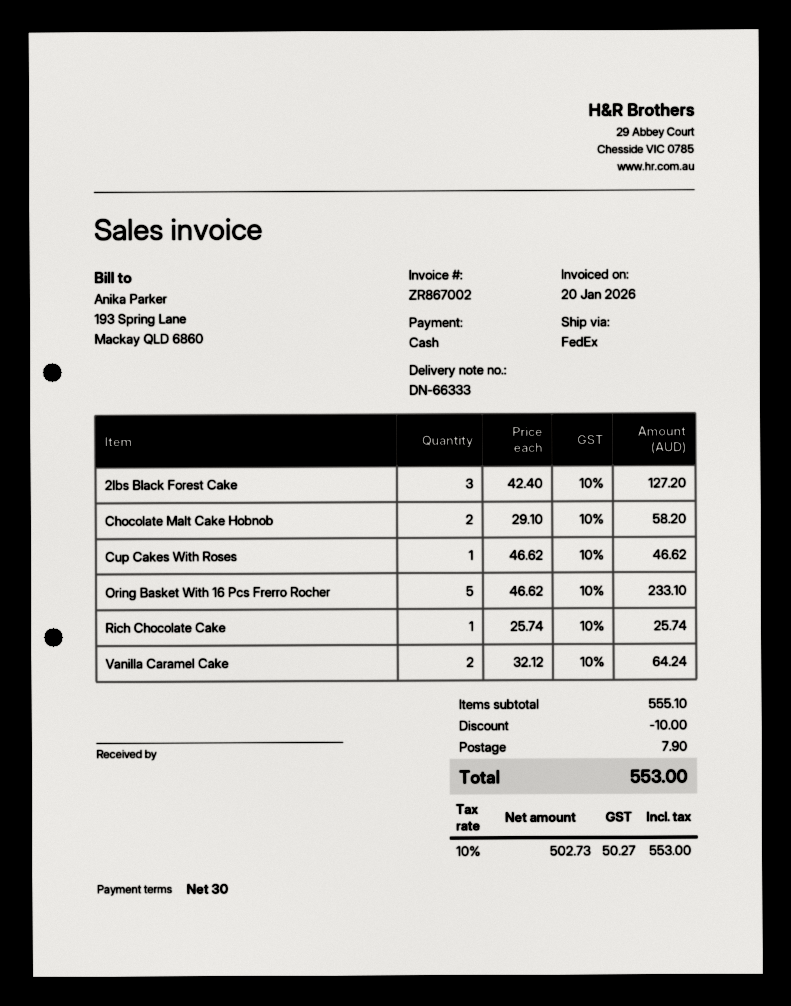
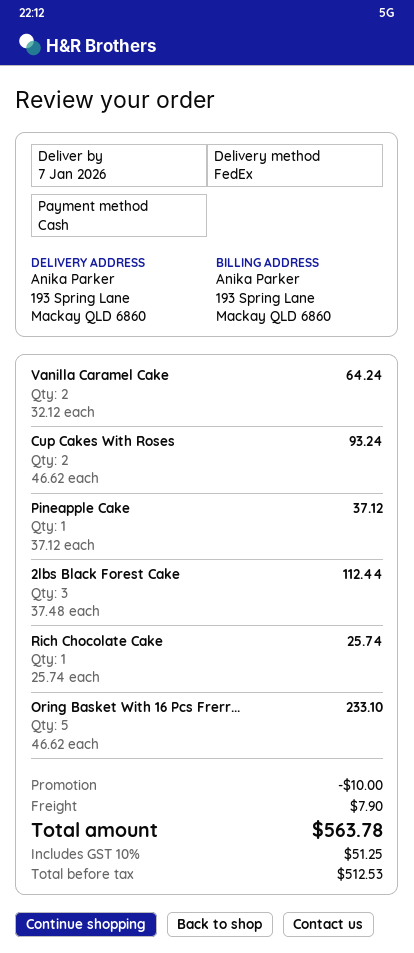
2lbs Black Forest Cake: 3 x 42.40 = 127.20 -> 3 x 37.48 = 112.44
Chocolate Malt Cake Hobnob: 2 x 29.10 = 58.20 -> none
Cup Cakes With Roses: 1 x 46.62 = 46.62 -> 2 x 46.62 = 93.24
Pineapple Cake: none -> 1 x 37.12 = 37.12
net: 502.73 -> 512.53
tax: 10% = 50.27 -> 10% = 51.25
total: 553.00 -> 563.78

